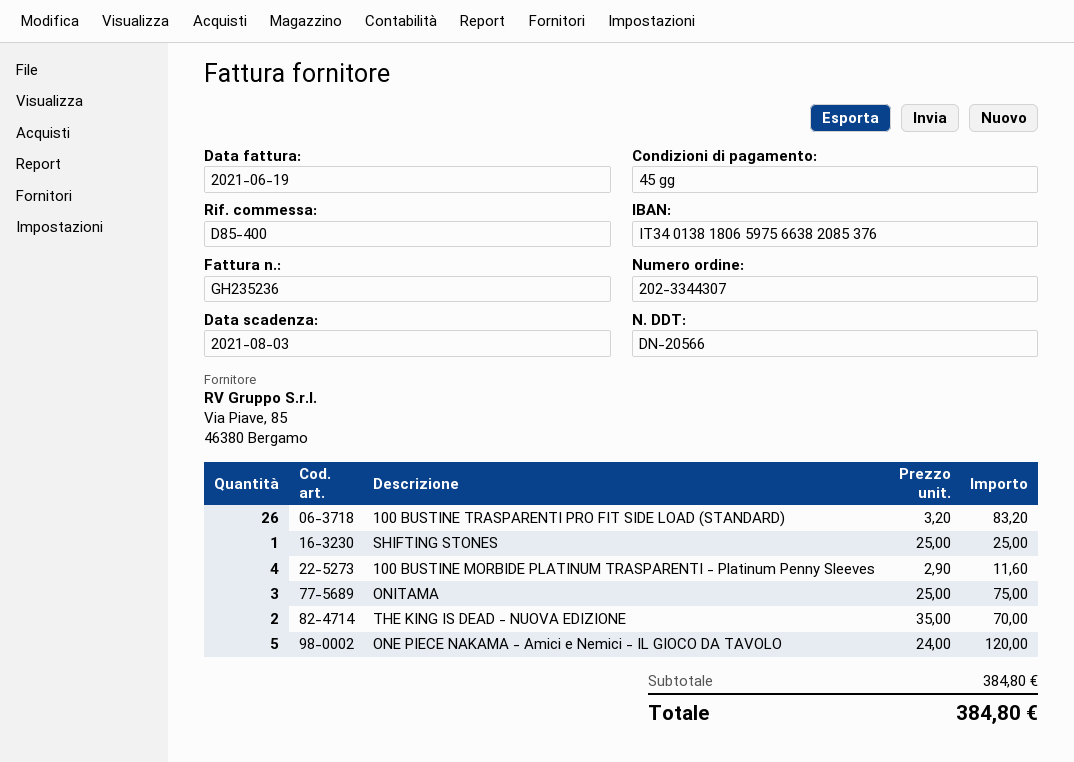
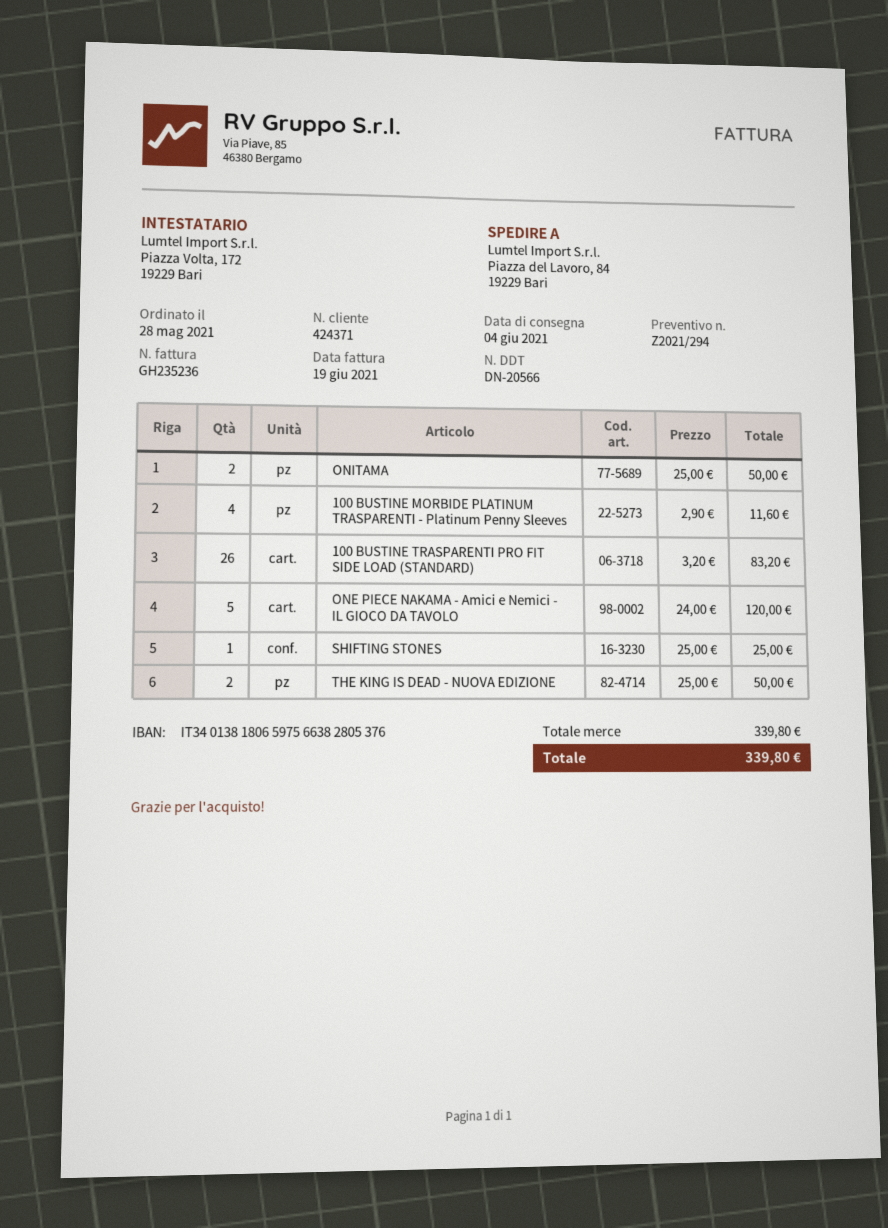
bank account: IT3401381806597566382085376 -> IT3401381806597566382805376
ONITAMA: 3 x 25.00 = 75.00 -> 2 x 25.00 = 50.00
THE KING IS DEAD - NUOVA EDIZIONE: 2 x 35.00 = 70.00 -> 2 x 25.00 = 50.00
subtotal: 384.80 -> 339.80
total: 384.80 -> 339.80

